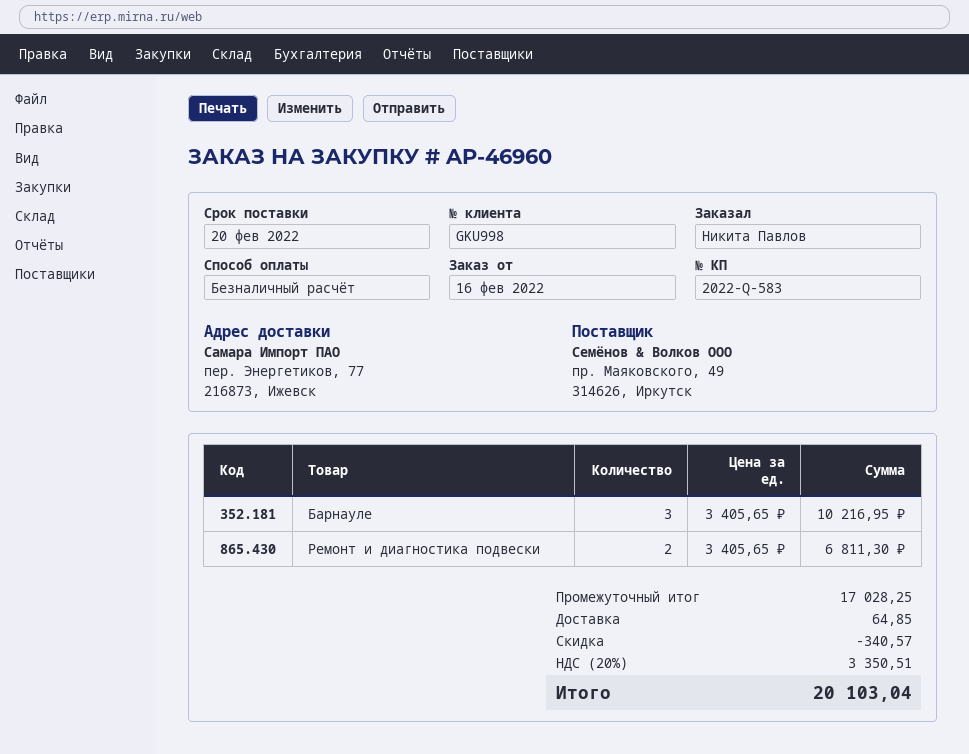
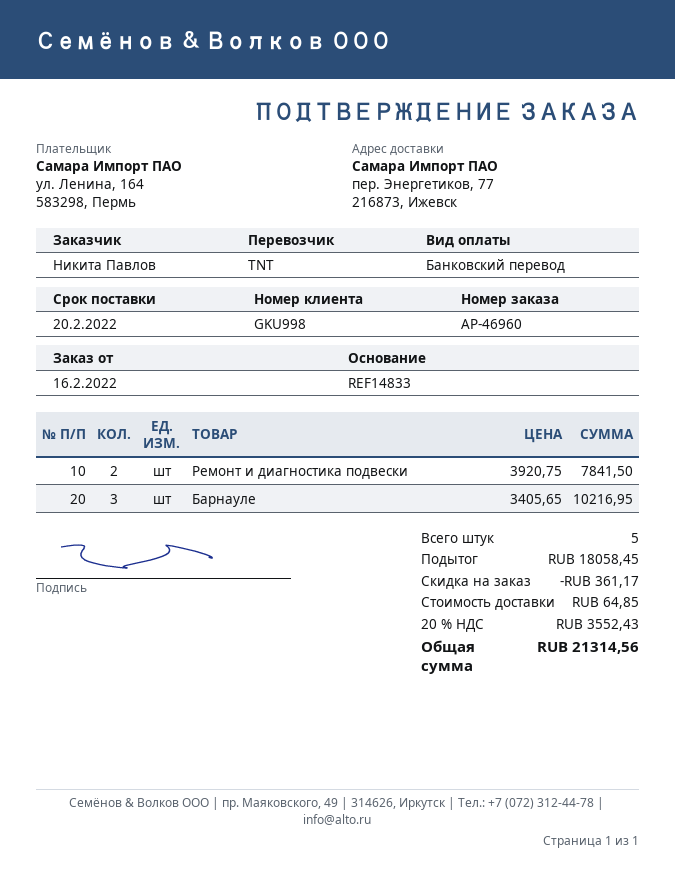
Ремонт и диагностика подвески: 2 x 3405.65 = 6811.30 -> 2 x 3920.75 = 7841.50
subtotal: 17028.25 -> 18058.45
discount: 340.57 -> 361.17
tax: 20% = 3350.51 -> 20% = 3552.43
total: 20103.04 -> 21314.56

